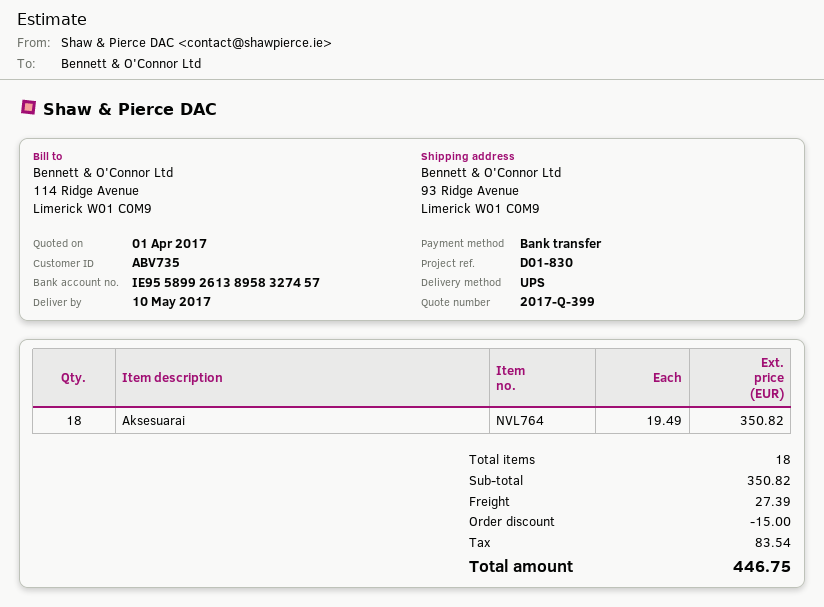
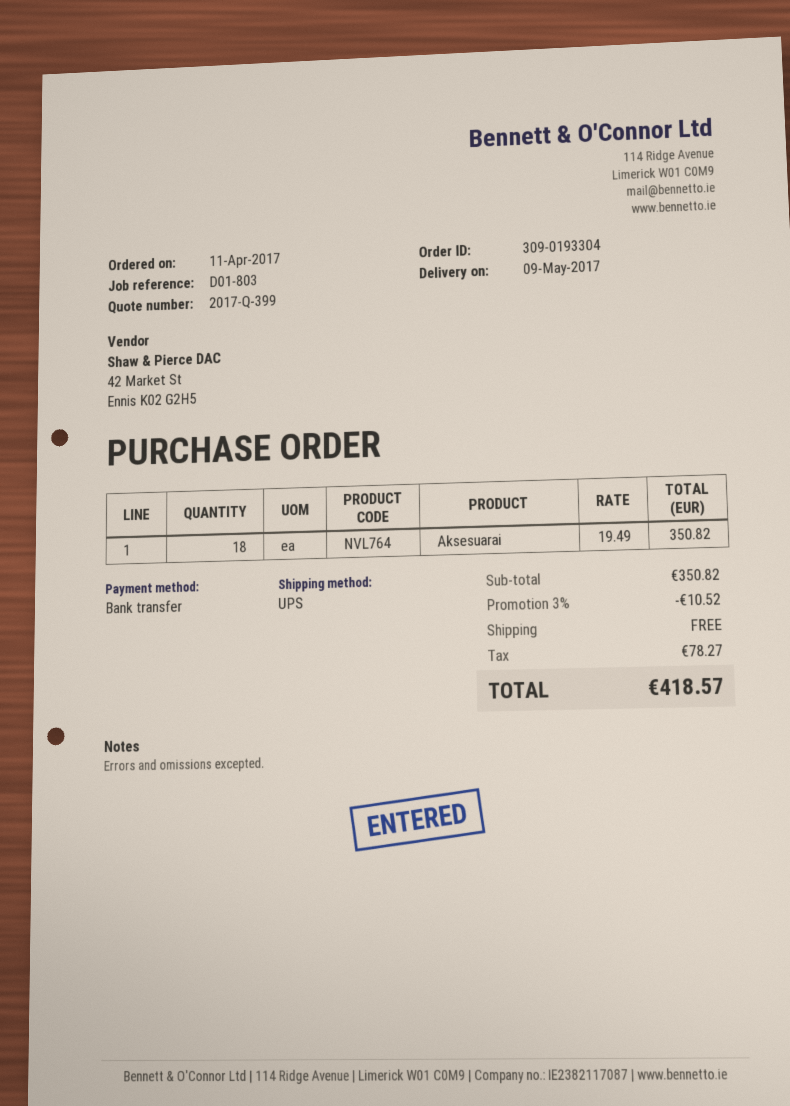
delivery date: 2017-05-10 -> 2017-05-09
reference: D01-830 -> D01-803
discount: 15.00 -> 10.52
shipping: 27.39 -> 0.00
tax: 83.54 -> 78.27
total: 446.75 -> 418.57

